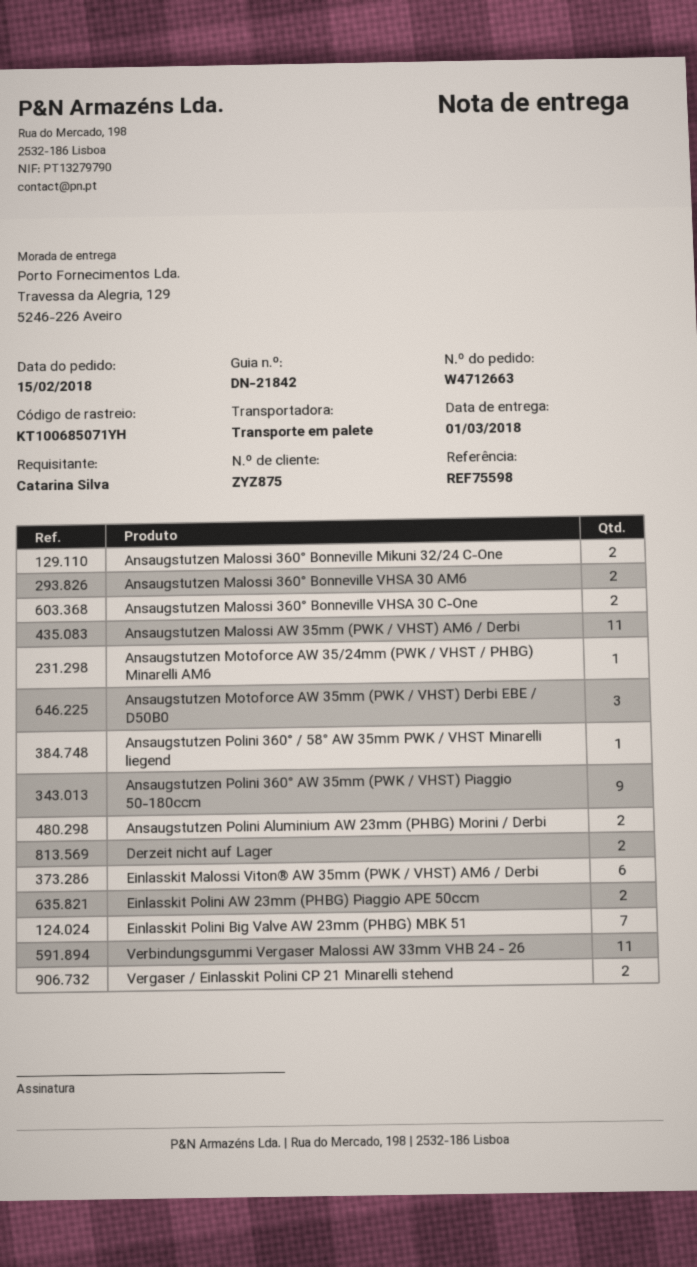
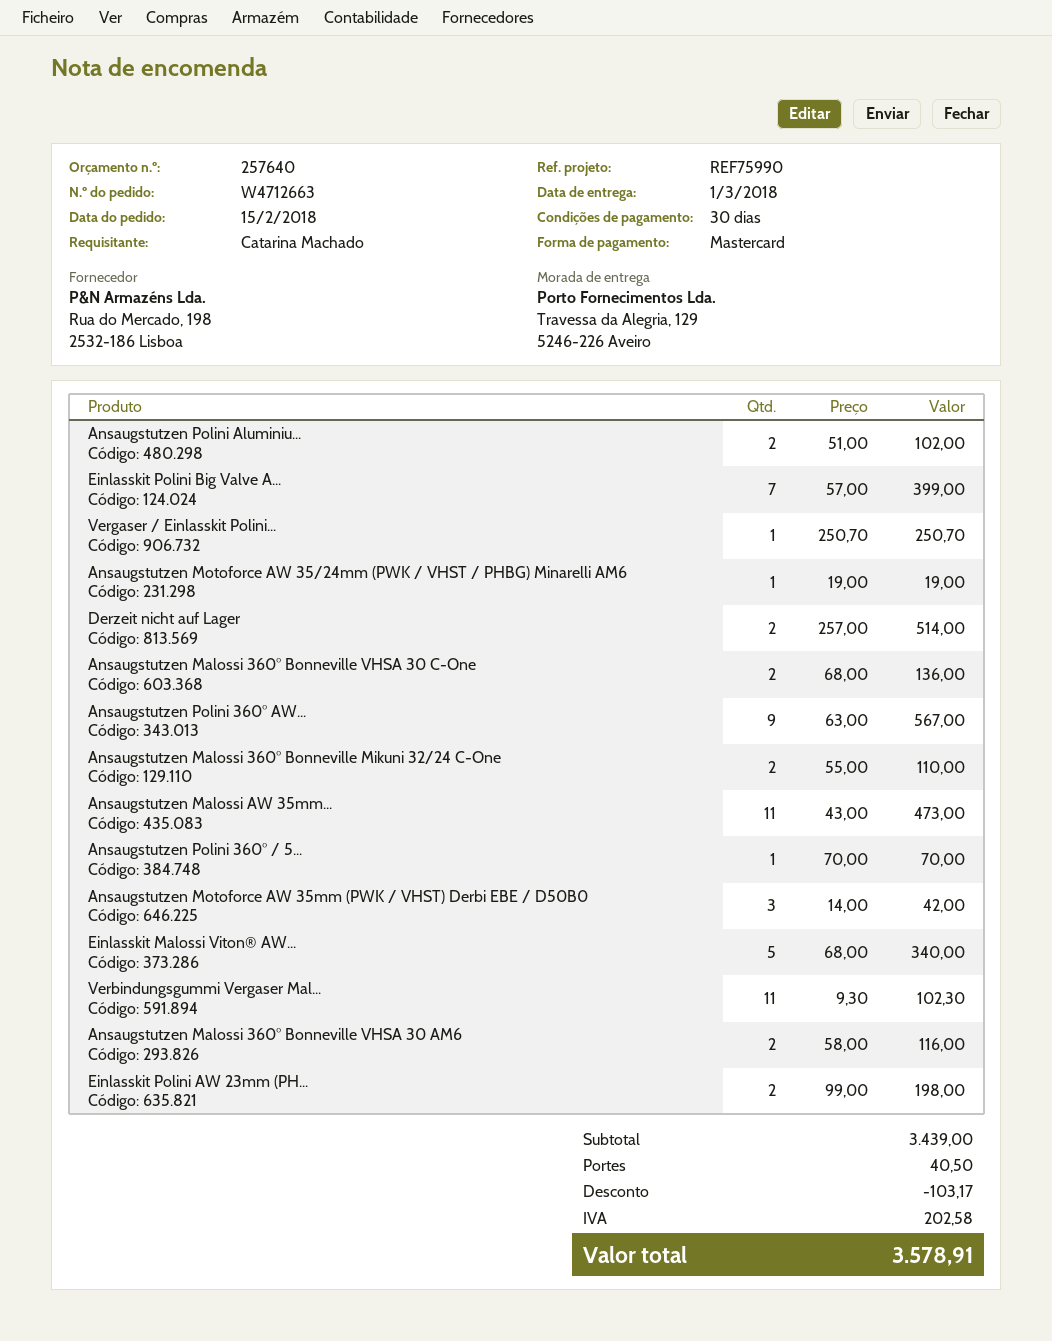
reference: REF75598 -> REF75990
ordered by: Catarina Silva -> Catarina Machado
Einlasskit Malossi Viton® AW 35mm (PWK / VHST) AM6 / Derbi: 6 -> 5
Vergaser / Einlasskit Polini CP 21 Minarelli stehend: 2 -> 1

